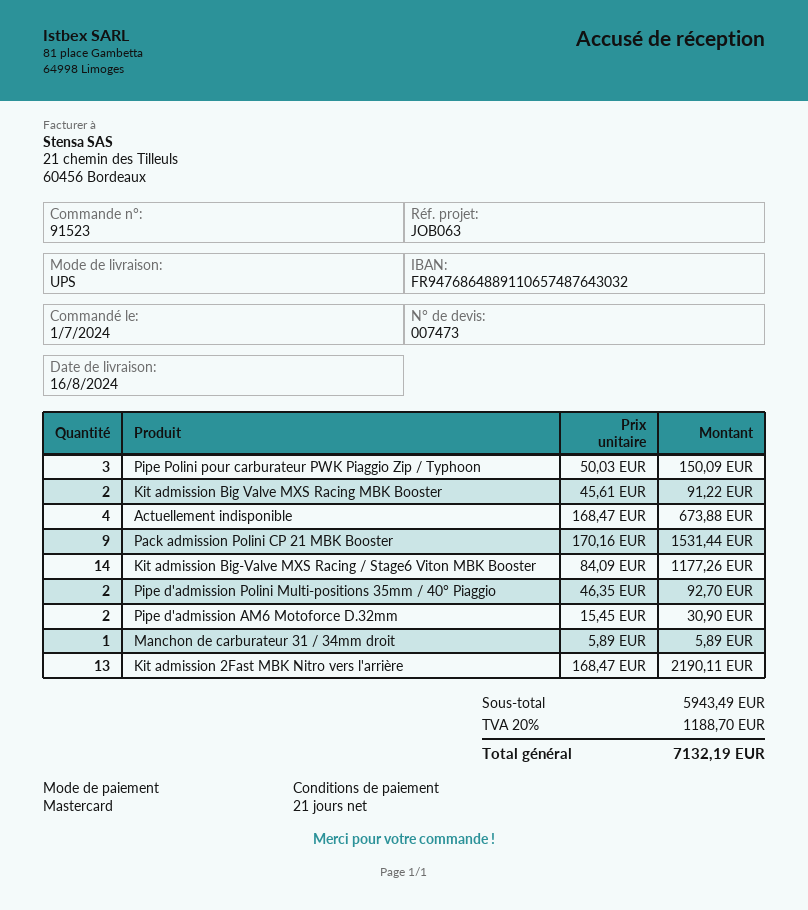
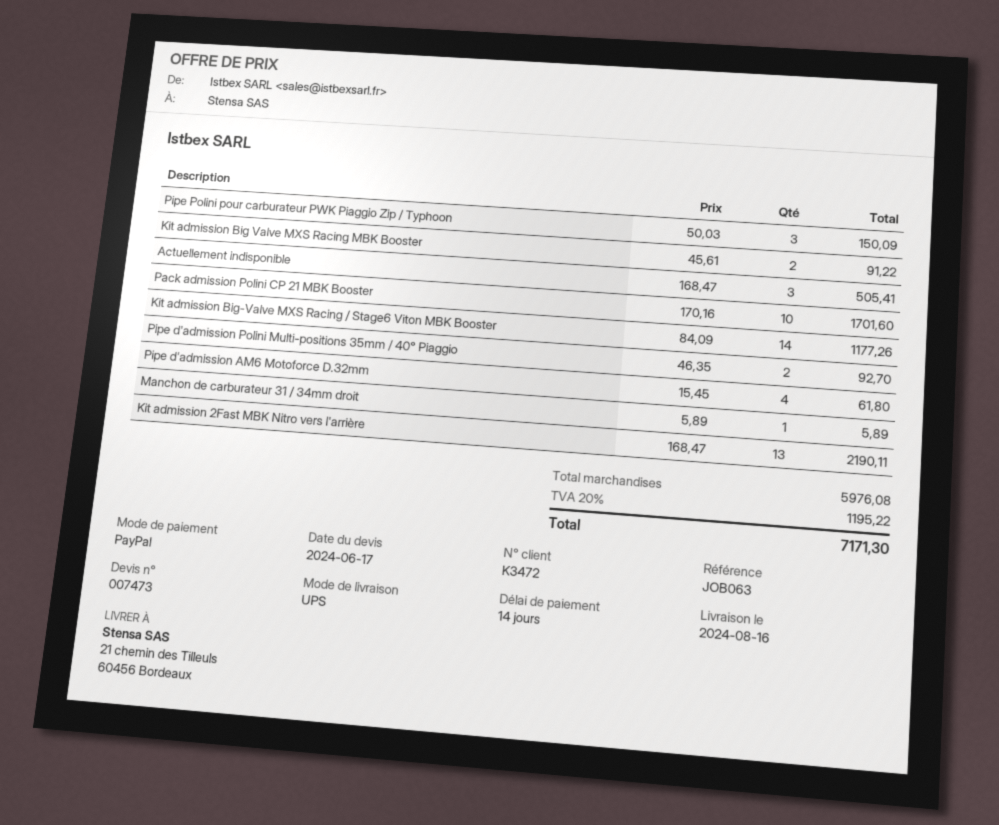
payment terms: 21 days -> 14 days
payment method: Mastercard -> PayPal
Actuellement indisponible: 4 x 168.47 = 673.88 -> 3 x 168.47 = 505.41
Pack admission Polini CP 21 MBK Booster: 9 x 170.16 = 1531.44 -> 10 x 170.16 = 1701.60
Pipe d'admission AM6 Motoforce D.32mm: 2 x 15.45 = 30.90 -> 4 x 15.45 = 61.80
subtotal: 5943.49 -> 5976.08
tax: 20% = 1188.70 -> 20% = 1195.22
total: 7132.19 -> 7171.30

